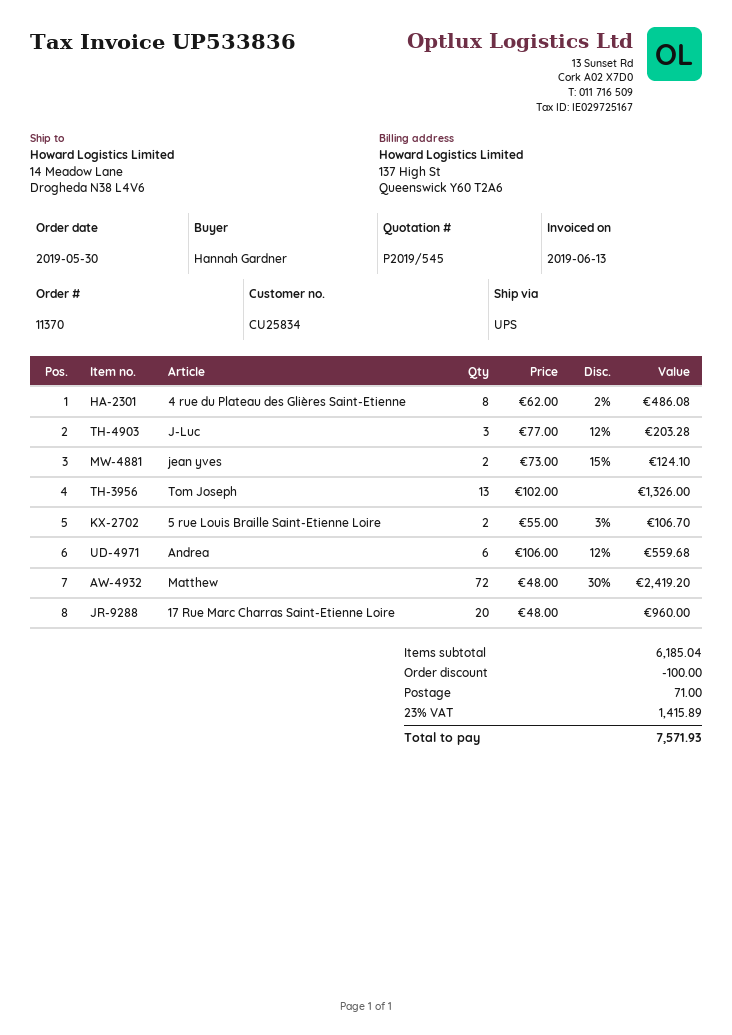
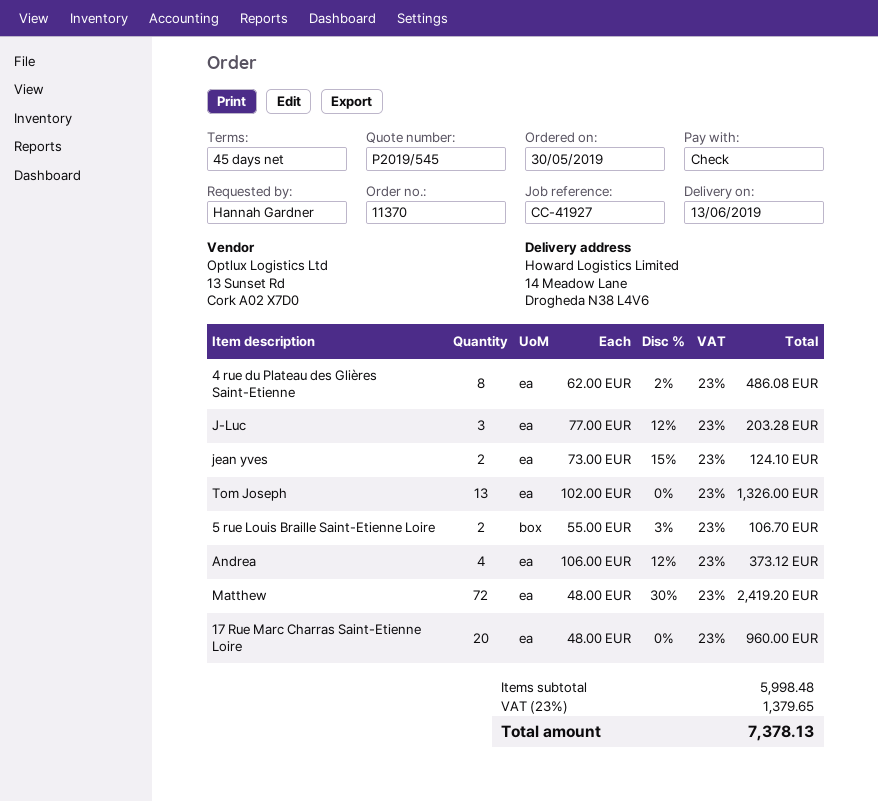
Andrea: 6 x 106.00 - 12% = 559.68 -> 4 x 106.00 - 12% = 373.12
subtotal: 6185.04 -> 5998.48
discount: 100.00 -> none
shipping: 71.00 -> none
tax: 23% = 1415.89 -> 23% = 1379.65
total: 7571.93 -> 7378.13

